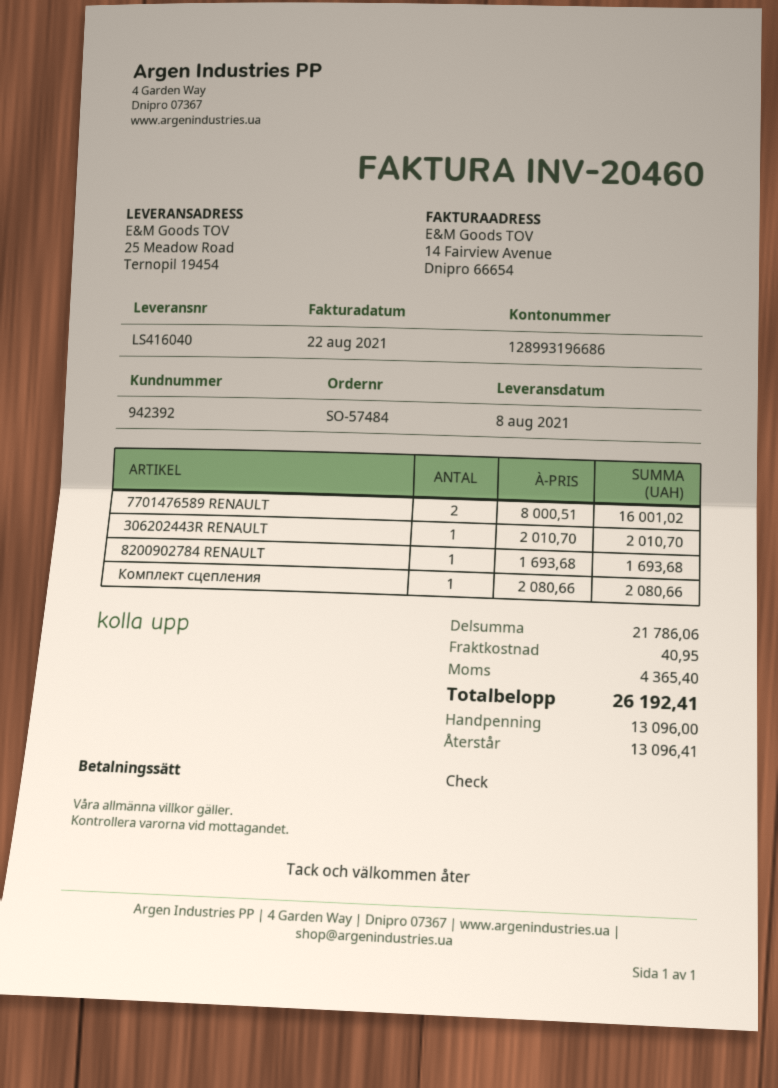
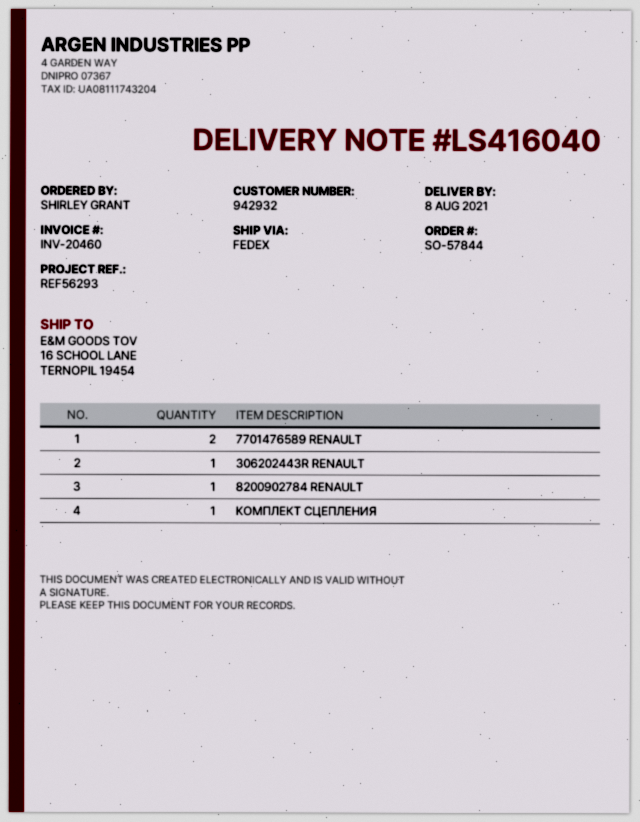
order number: SO-57484 -> SO-57844
customer number: 942392 -> 942932
ship to: 25 Meadow Road, Ternopil 19454 -> 16 SCHOOL LANE, TERNOPIL 19454

